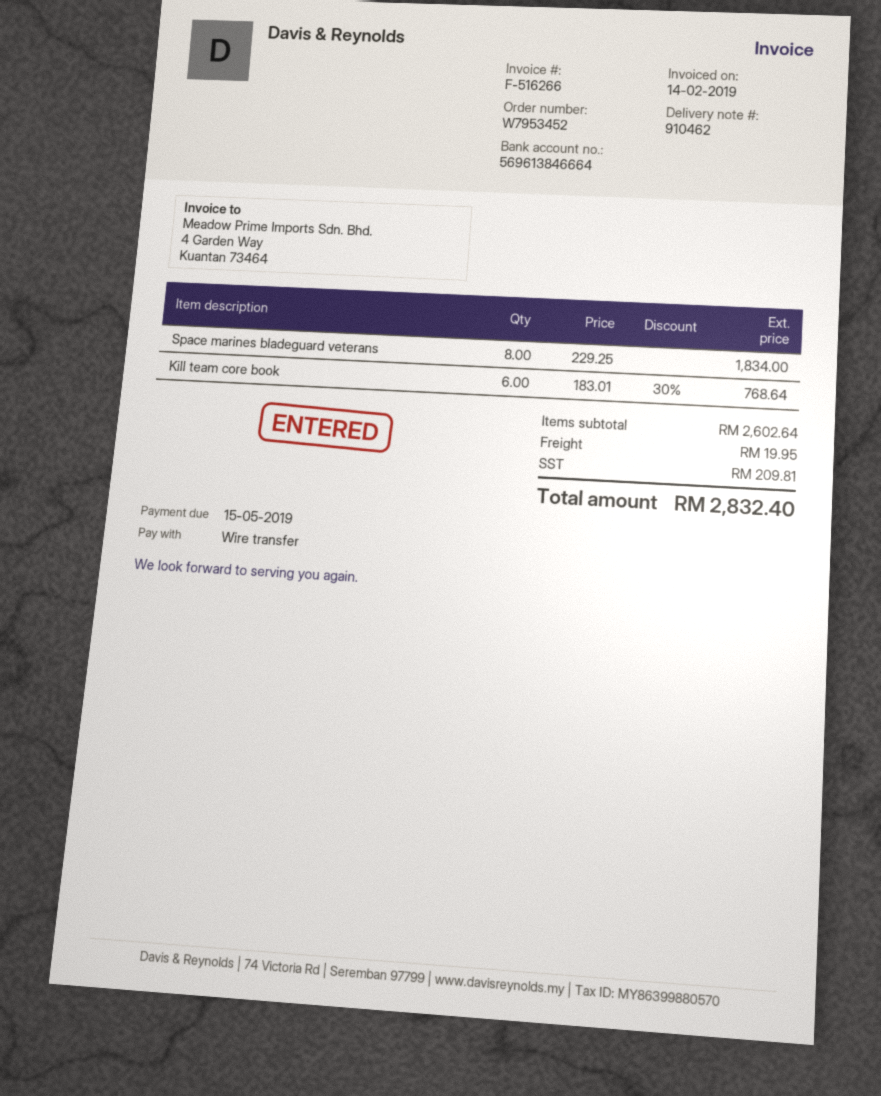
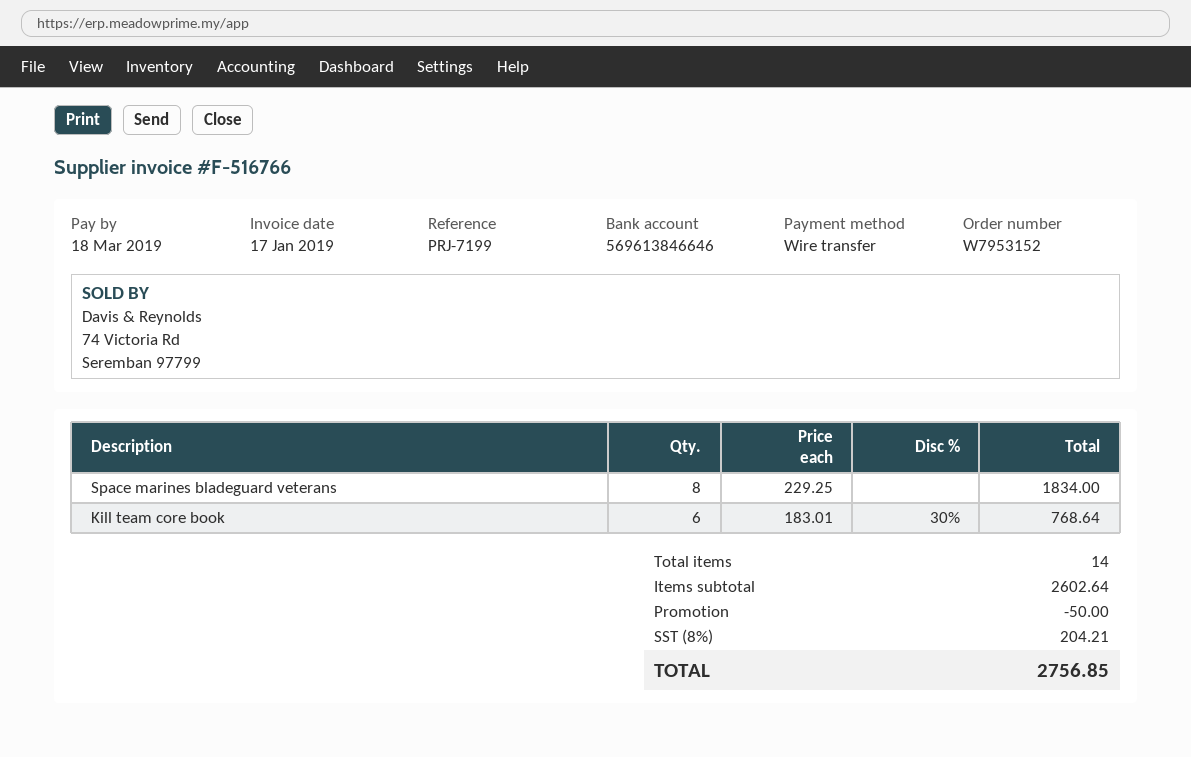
order number: W7953452 -> W7953152
invoice number: F-516266 -> F-516766
invoice date: 2019-02-14 -> 2019-01-17
due date: 2019-05-15 -> 2019-03-18
bank account: 569613846664 -> 569613846646
discount: none -> 50.00
shipping: 19.95 -> none
tax: 209.81 -> 204.21
total: 2832.40 -> 2756.85

